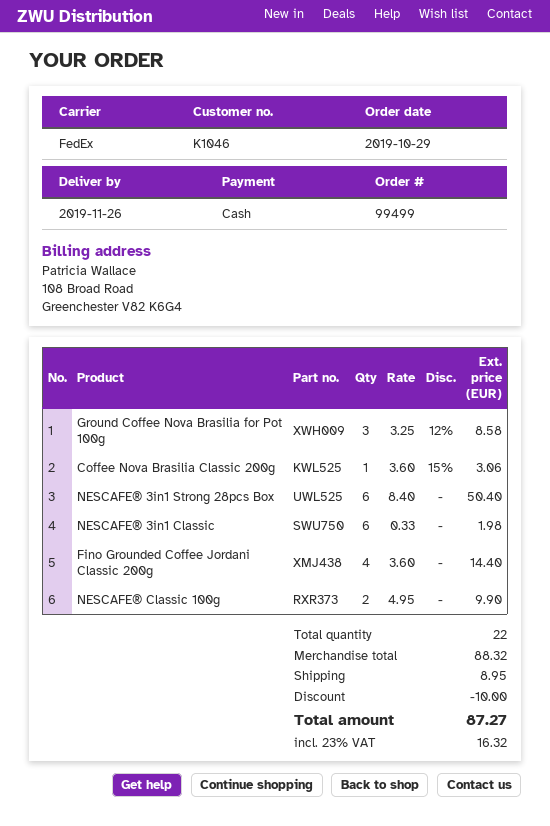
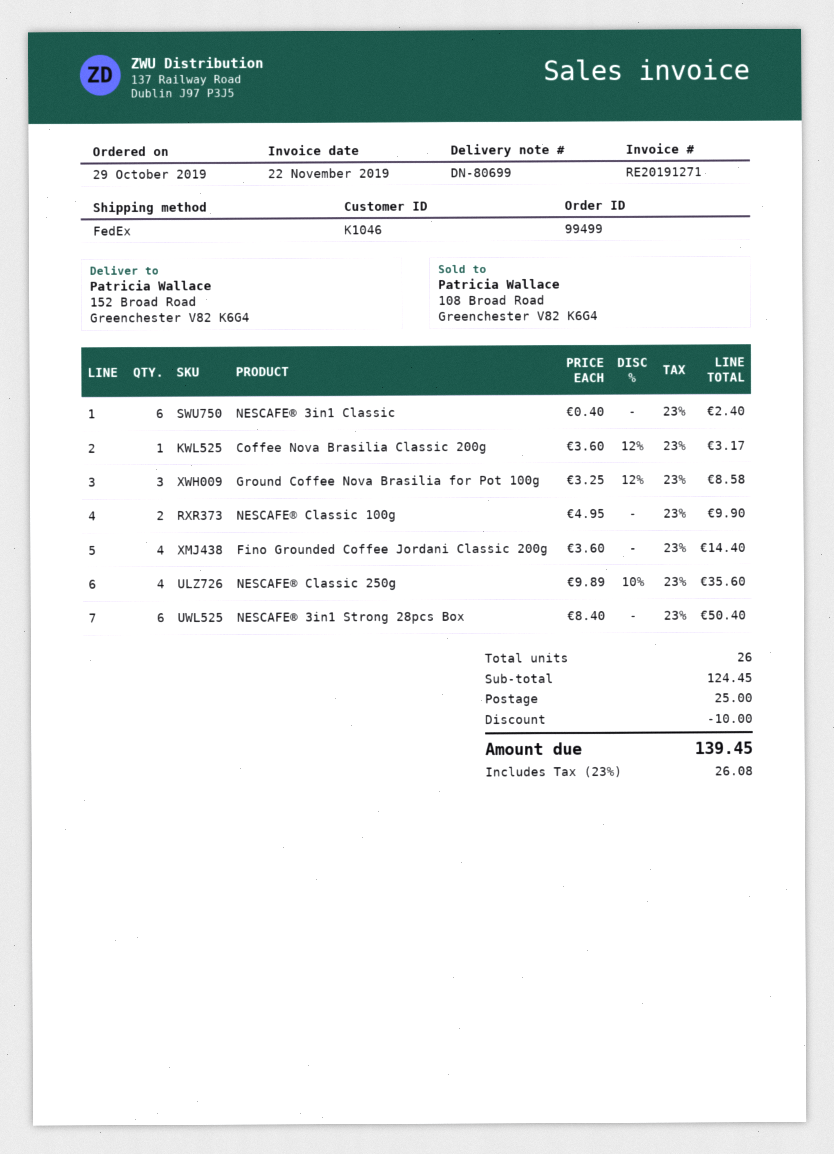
Coffee Nova Brasilia Classic 200g: 1 x 3.60 - 15% = 3.06 -> 1 x 3.60 - 12% = 3.17
NESCAFE® 3in1 Classic: 6 x 0.33 = 1.98 -> 6 x 0.40 = 2.40
NESCAFE® Classic 250g: none -> 4 x 9.89 - 10% = 35.60
total quantity: 22 -> 26
subtotal: 88.32 -> 124.45
shipping: 8.95 -> 25.00
tax: 23% = 16.32 -> 23% = 26.08
total: 87.27 -> 139.45

